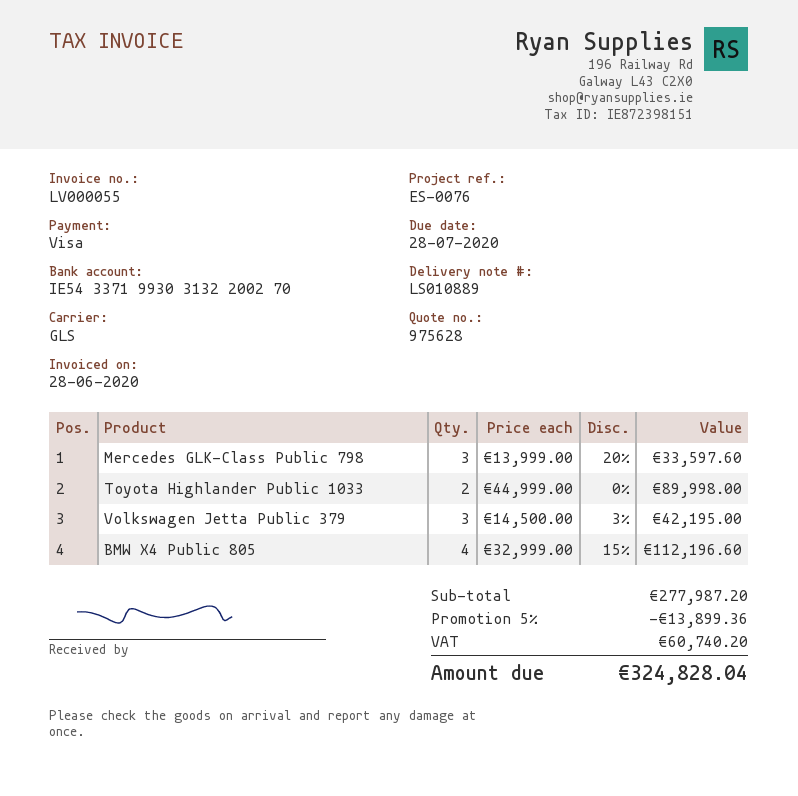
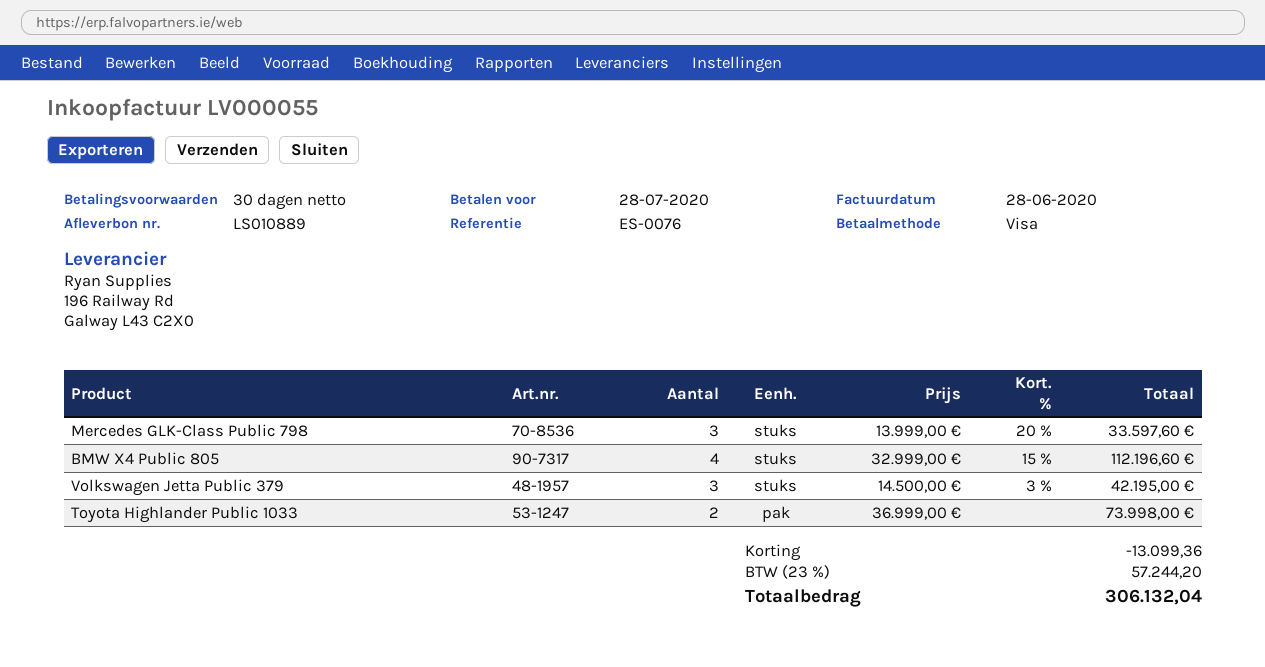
Toyota Highlander Public 1033: 2 x 44999.00 = 89998.00 -> 2 x 36999.00 = 73998.00
discount: 13899.36 -> 13099.36
tax: 60740.20 -> 57244.20
total: 324828.04 -> 306132.04

